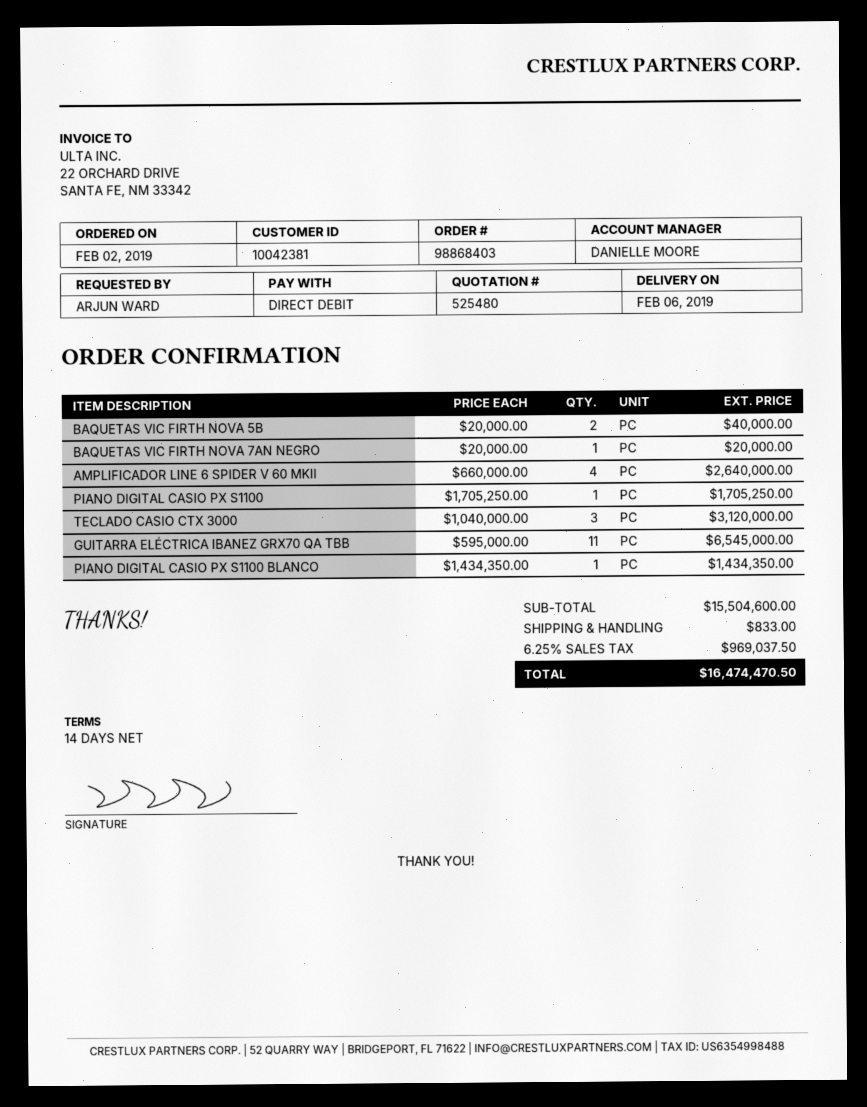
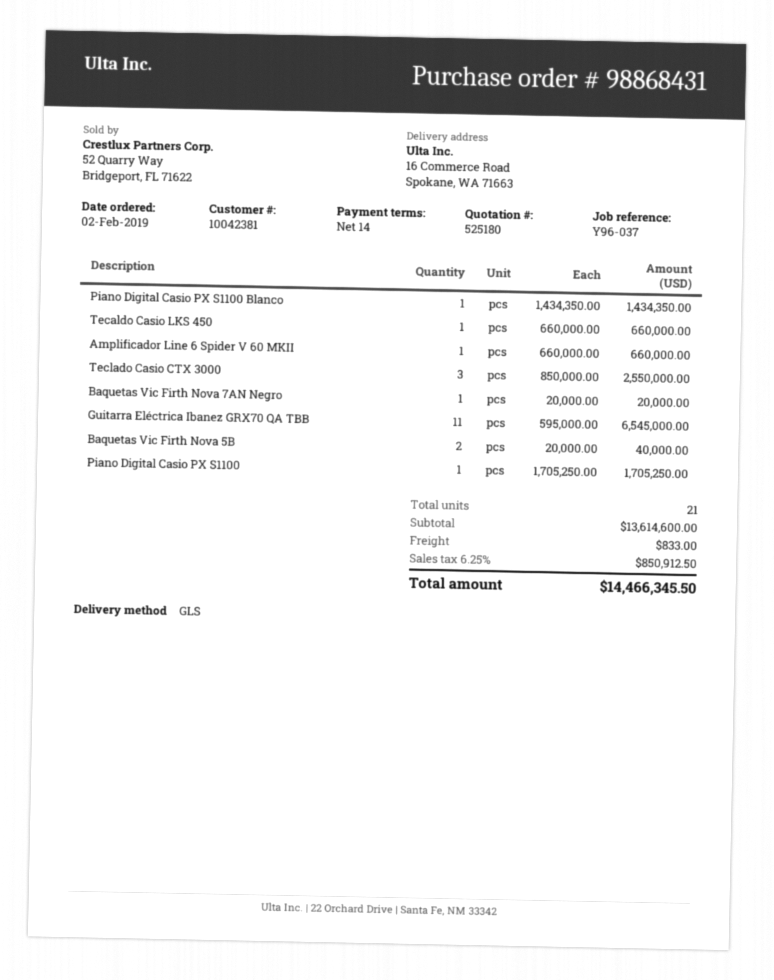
quote number: 525480 -> 525180
order number: 98868403 -> 98868431
AMPLIFICADOR LINE 6 SPIDER V 60 MKII: 4 x 660000.00 = 2640000.00 -> 1 x 660000.00 = 660000.00
TECLADO CASIO CTX 3000: 3 x 1040000.00 = 3120000.00 -> 3 x 850000.00 = 2550000.00
Tecaldo Casio LKS 450: none -> 1 x 660000.00 = 660000.00
subtotal: 15504600.00 -> 13614600.00
tax: 6.25% = 969037.50 -> 6.25% = 850912.50
total: 16474470.50 -> 14466345.50

